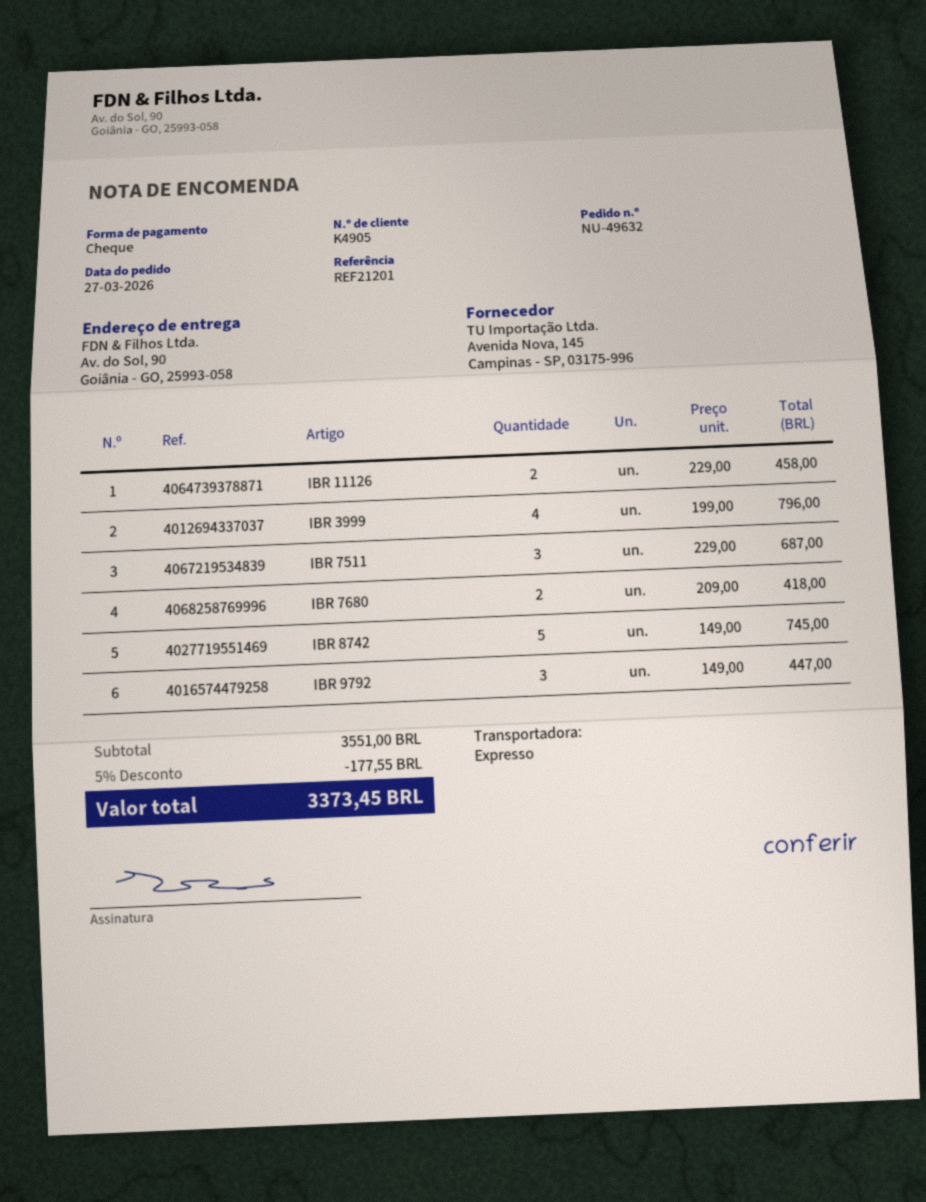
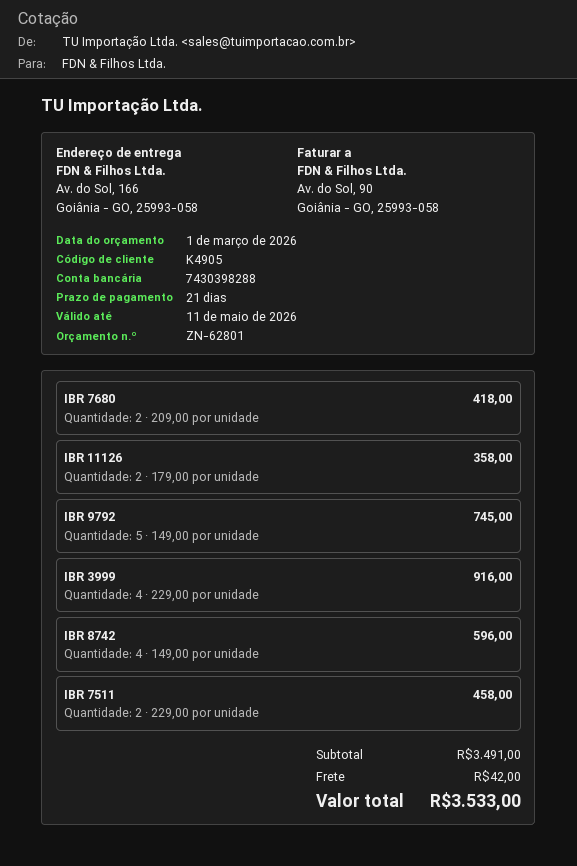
ship to: Av. do Sol, 90, Goiânia - GO, 25993-058 -> Av. do Sol, 166, Goiânia - GO, 25993-058
IBR 11126: 2 x 229.00 = 458.00 -> 2 x 179.00 = 358.00
IBR 3999: 4 x 199.00 = 796.00 -> 4 x 229.00 = 916.00
IBR 7511: 3 x 229.00 = 687.00 -> 2 x 229.00 = 458.00
IBR 8742: 5 x 149.00 = 745.00 -> 4 x 149.00 = 596.00
IBR 9792: 3 x 149.00 = 447.00 -> 5 x 149.00 = 745.00
subtotal: 3551.00 -> 3491.00
discount: 5% = 177.55 -> none
shipping: none -> 42.00
total: 3373.45 -> 3533.00

